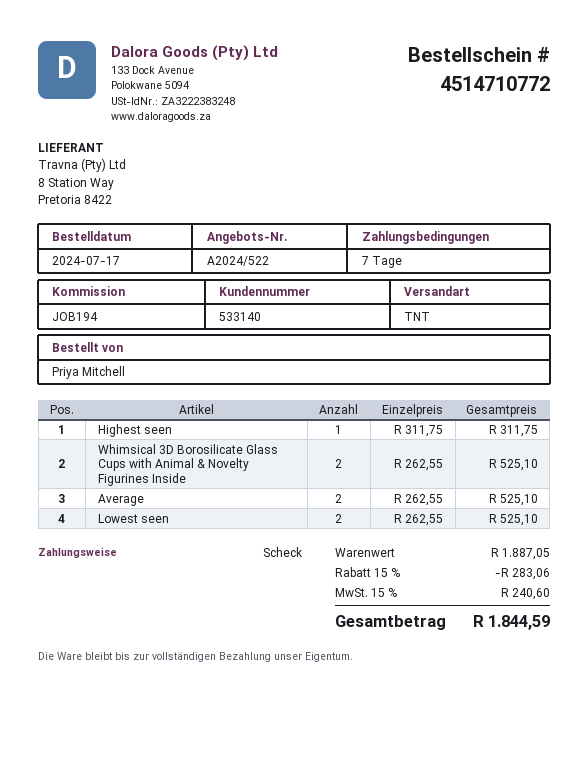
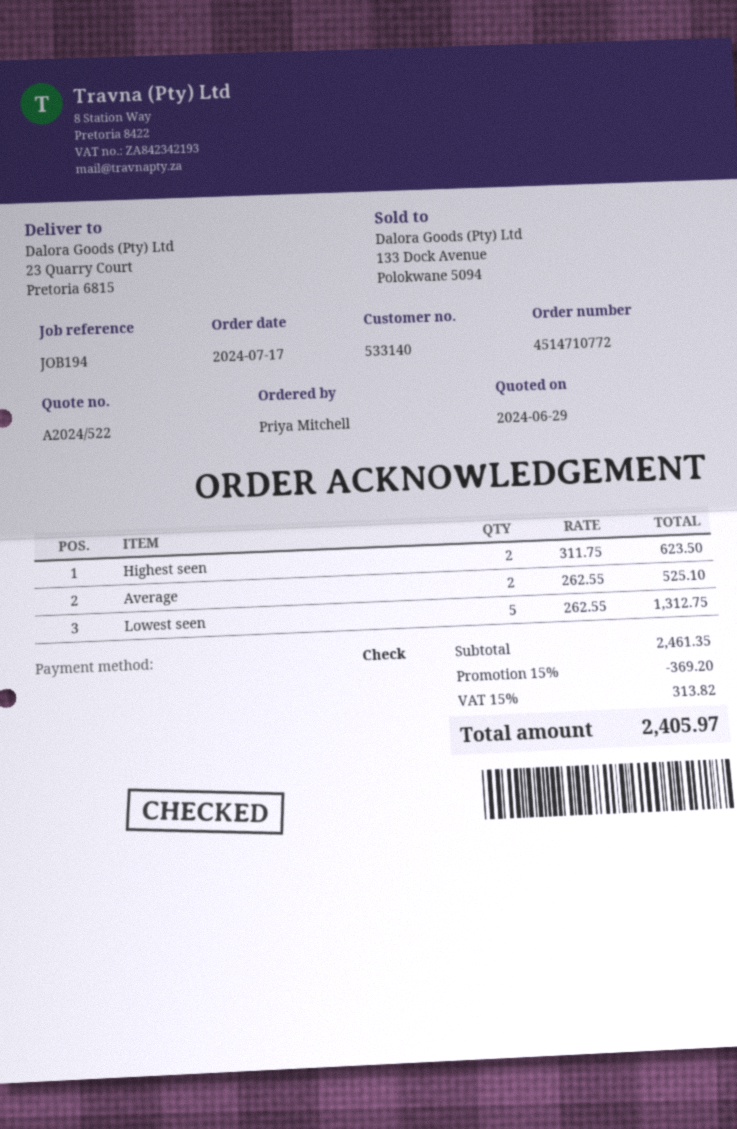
Highest seen: 1 x 311.75 = 311.75 -> 2 x 311.75 = 623.50
Whimsical 3D Borosilicate Glass Cups with Animal & Novelty Figurines Inside: 2 x 262.55 = 525.10 -> none
Lowest seen: 2 x 262.55 = 525.10 -> 5 x 262.55 = 1312.75
subtotal: 1887.05 -> 2461.35
discount: 15% = 283.06 -> 15% = 369.20
tax: 15% = 240.60 -> 15% = 313.82
total: 1844.59 -> 2405.97

